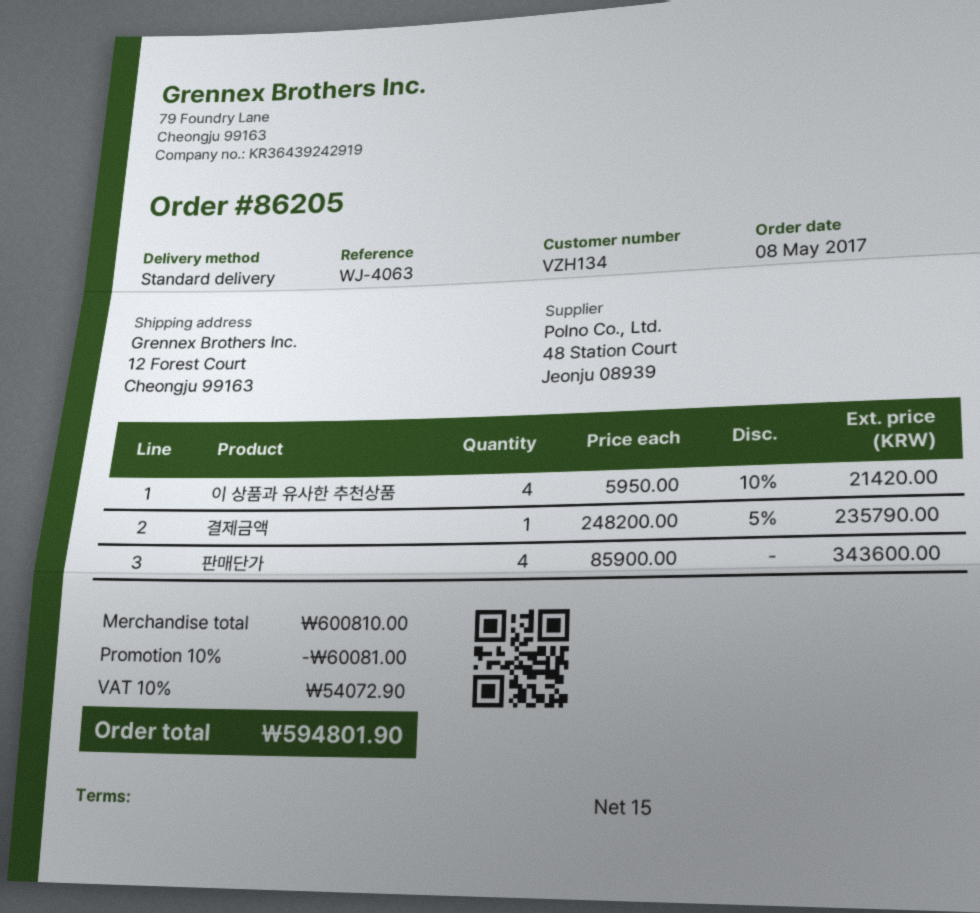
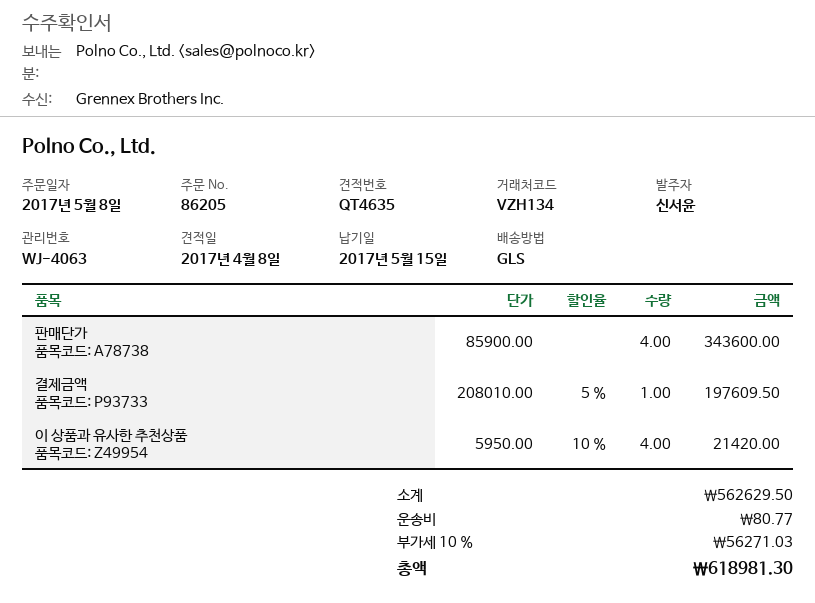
shipping method: standard -> GLS
결제금액: 1 x 248200.00 - 5% = 235790.00 -> 1 x 208010.00 - 5% = 197609.50
subtotal: 600810.00 -> 562629.50
discount: 10% = 60081.00 -> none
shipping: none -> 80.77
tax: 10% = 54072.90 -> 10% = 56271.03
total: 594801.90 -> 618981.30

